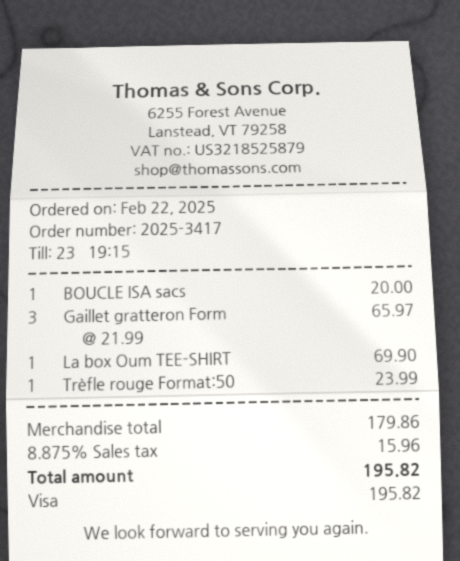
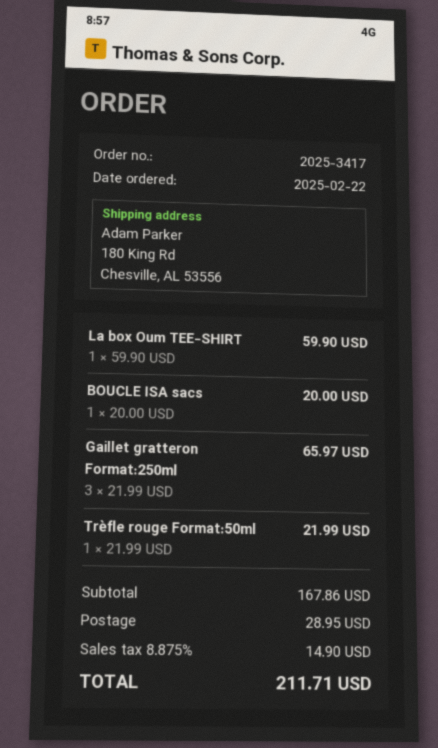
La box Oum TEE-SHIRT: 1 x 69.90 = 69.90 -> 1 x 59.90 = 59.90
Trèfle rouge Format:50: 1 x 23.99 = 23.99 -> 1 x 21.99 = 21.99
subtotal: 179.86 -> 167.86
shipping: none -> 28.95
tax: 8.875% = 15.96 -> 8.875% = 14.90
total: 195.82 -> 211.71

